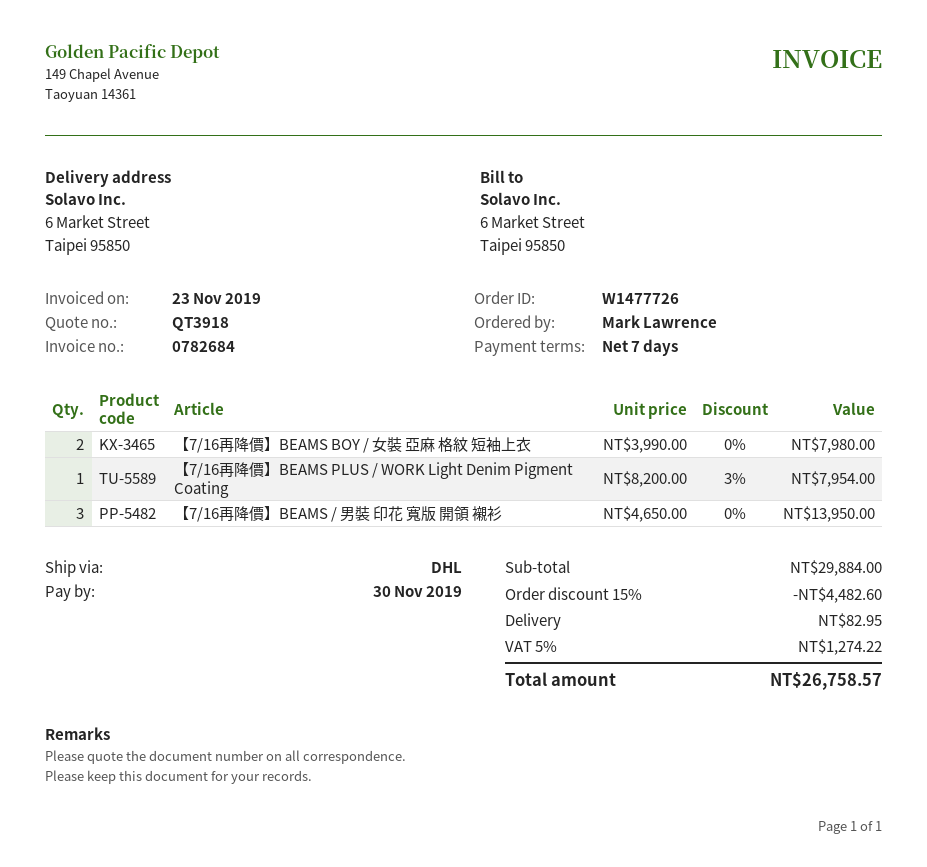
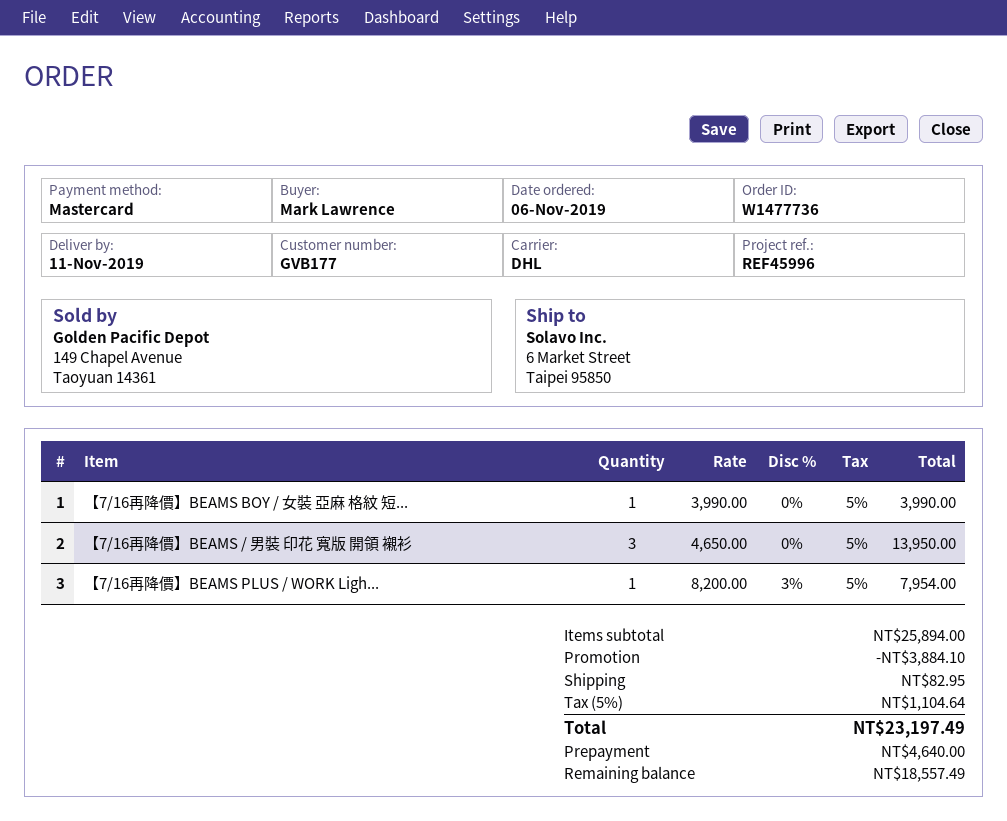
order number: W1477726 -> W1477736
【7/16再降價】BEAMS BOY / 女裝 亞麻 格紋 短袖上衣: 2 x 3990.00 = 7980.00 -> 1 x 3990.00 = 3990.00
subtotal: 29884.00 -> 25894.00
discount: 4482.60 -> 3884.10
tax: 5% = 1274.22 -> 5% = 1104.64
total: 26758.57 -> 23197.49

